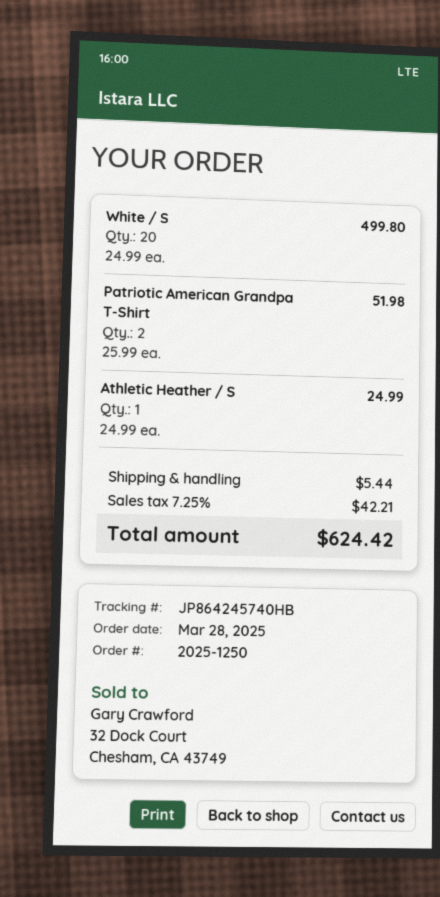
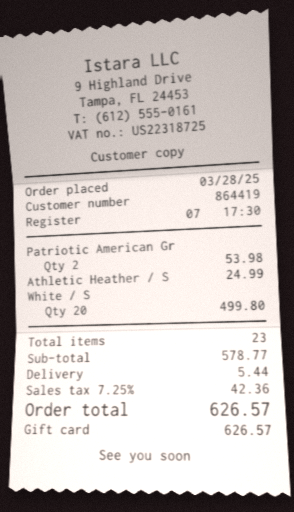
Patriotic American Grandpa T-Shirt: 2 for 51.98 -> 2 for 53.98
tax: 7.25% = 42.21 -> 7.25% = 42.36
total: 624.42 -> 626.57

